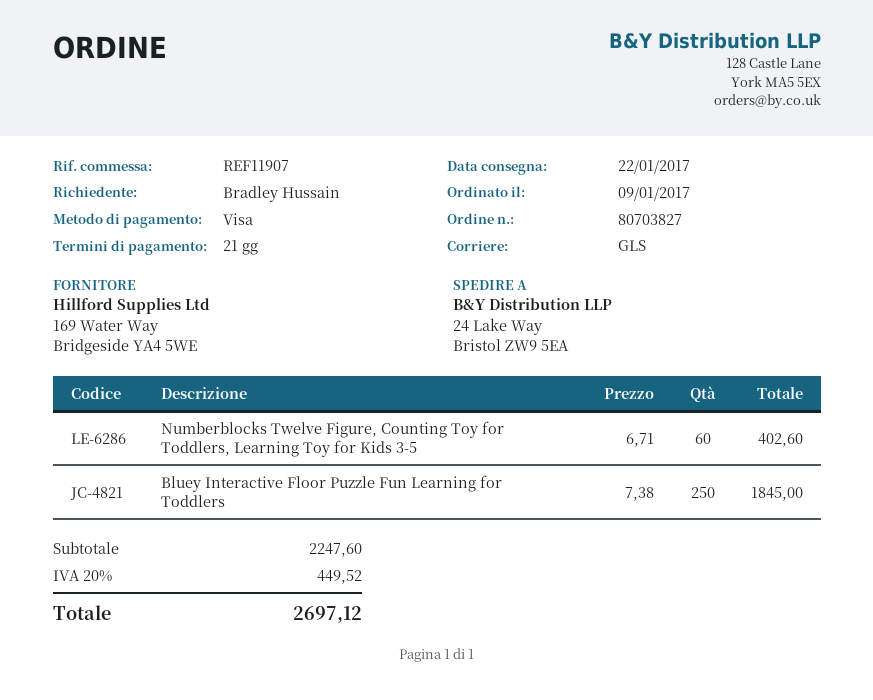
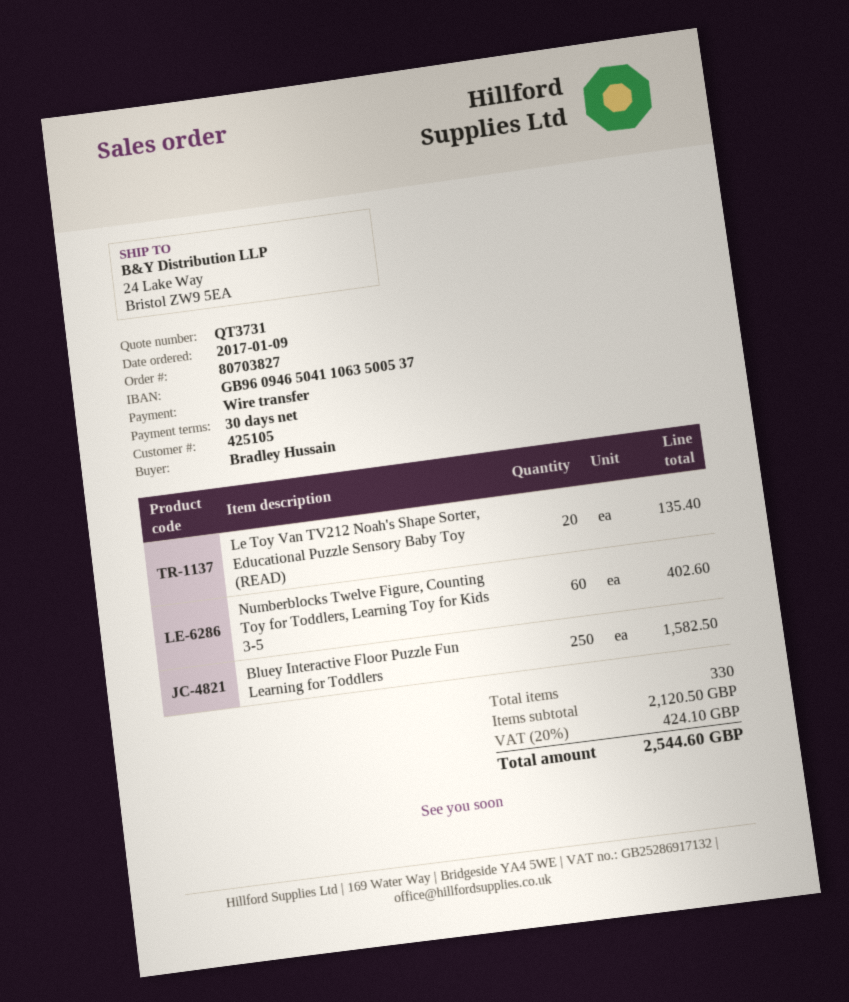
payment terms: 21 days -> 30 days
payment method: Visa -> bank transfer
Bluey Interactive Floor Puzzle Fun Learning for Toddlers: 250 for 1845.00 -> 250 for 1582.50
Le Toy Van TV212 Noah's Shape Sorter, Educational Puzzle Sensory Baby Toy (READ): none -> 20 for 135.40
subtotal: 2247.60 -> 2120.50
tax: 20% = 449.52 -> 20% = 424.10
total: 2697.12 -> 2544.60

